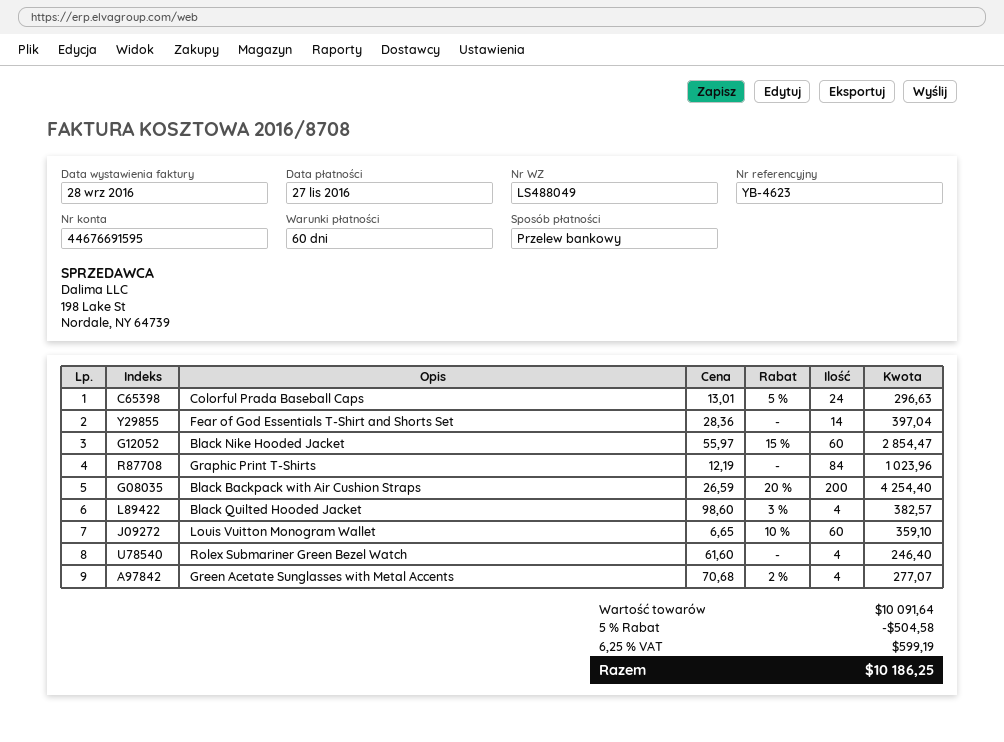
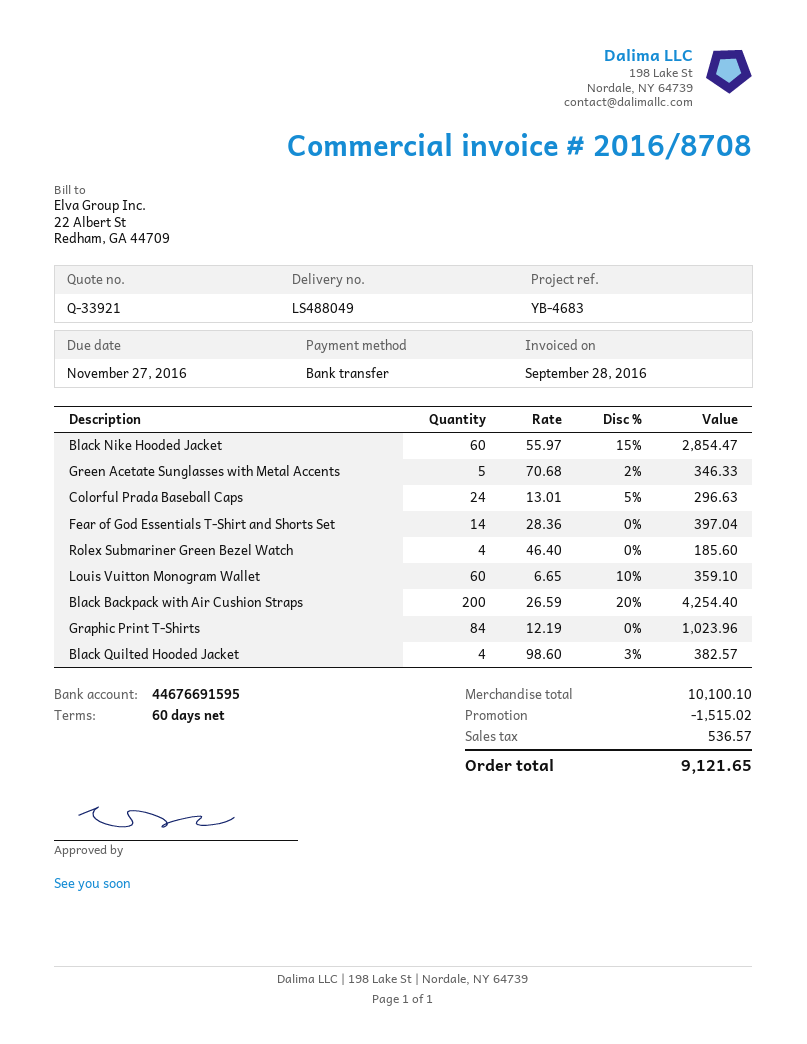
reference: YB-4623 -> YB-4683
Rolex Submariner Green Bezel Watch: 4 x 61.60 = 246.40 -> 4 x 46.40 = 185.60
Green Acetate Sunglasses with Metal Accents: 4 x 70.68 - 2% = 277.07 -> 5 x 70.68 - 2% = 346.33
subtotal: 10091.64 -> 10100.10
discount: 504.58 -> 1515.02
tax: 599.19 -> 536.57
total: 10186.25 -> 9121.65

